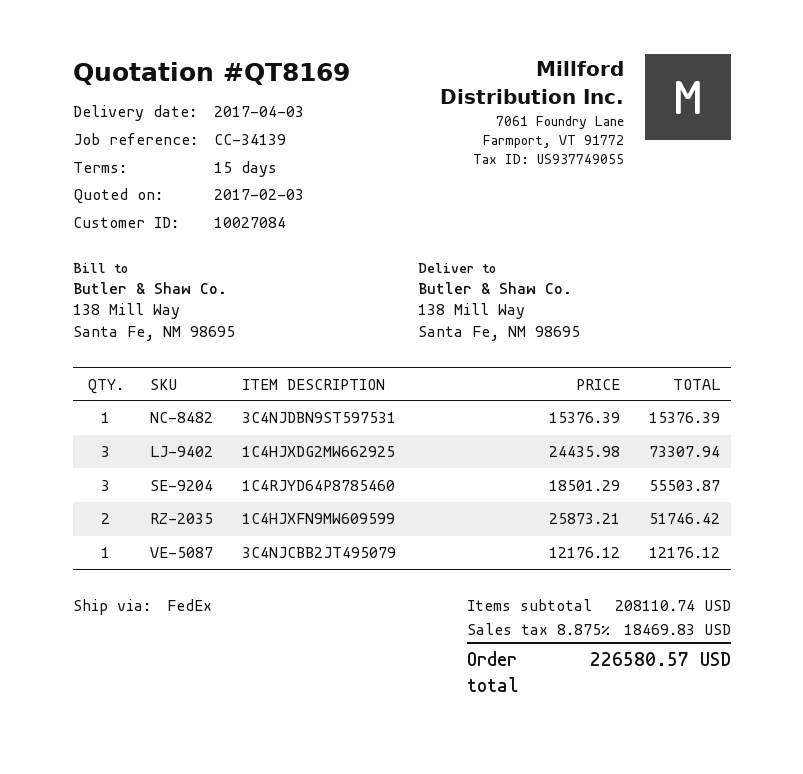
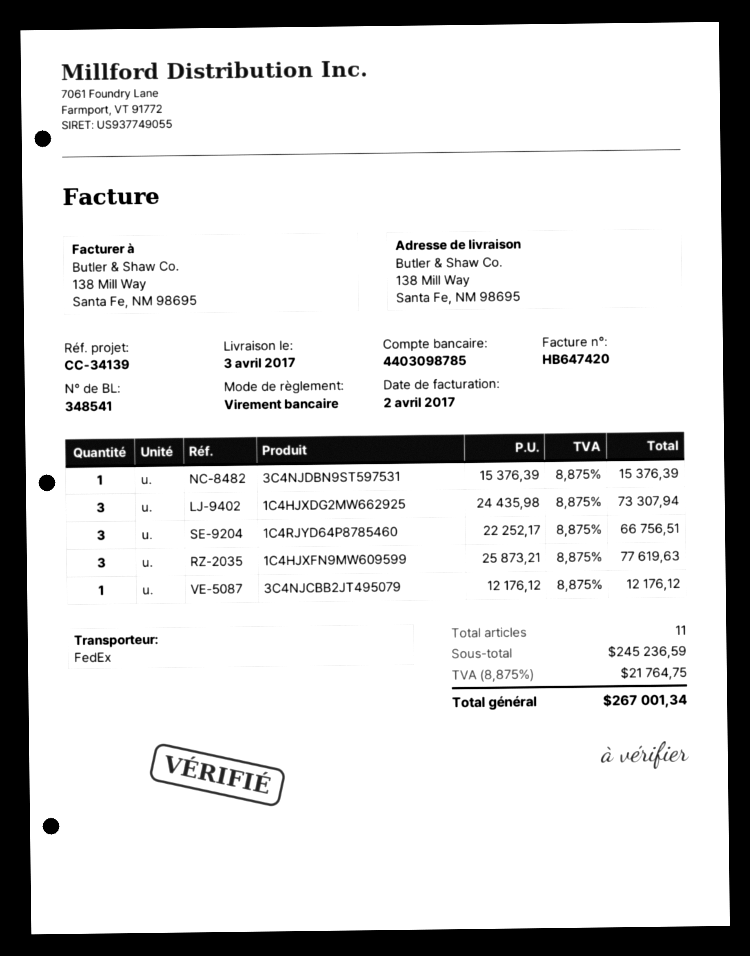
1C4RJYD64P8785460: 3 x 18501.29 = 55503.87 -> 3 x 22252.17 = 66756.51
1C4HJXFN9MW609599: 2 x 25873.21 = 51746.42 -> 3 x 25873.21 = 77619.63
subtotal: 208110.74 -> 245236.59
tax: 8.875% = 18469.83 -> 8.875% = 21764.75
total: 226580.57 -> 267001.34

